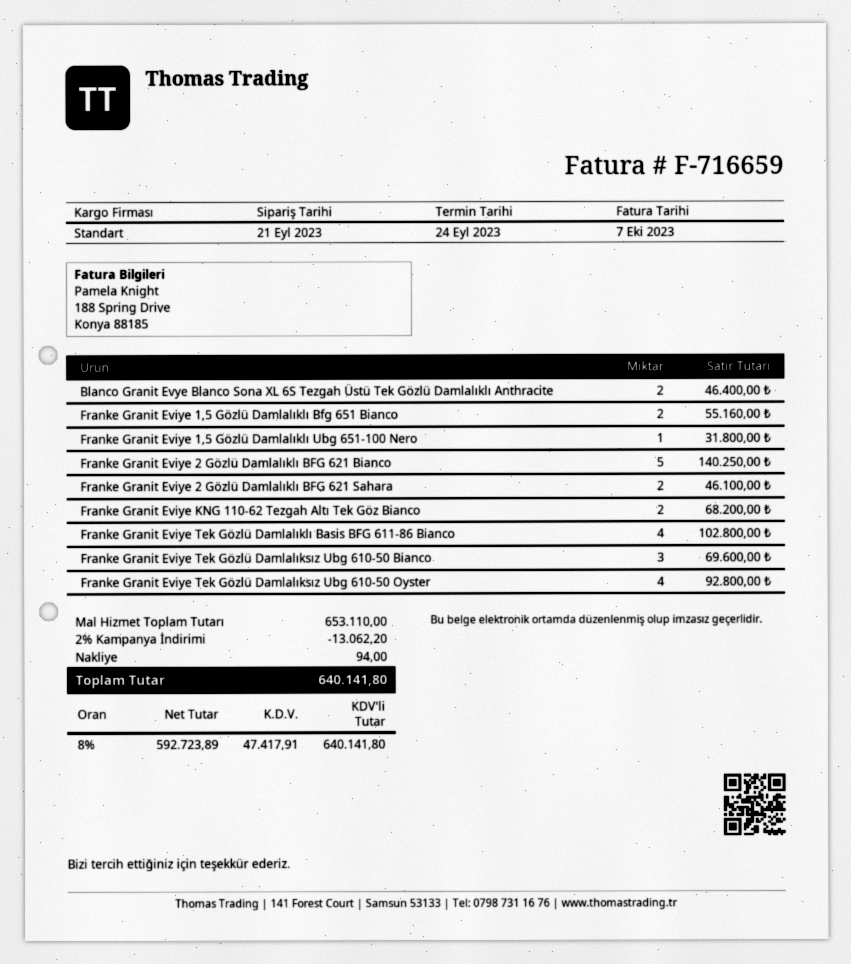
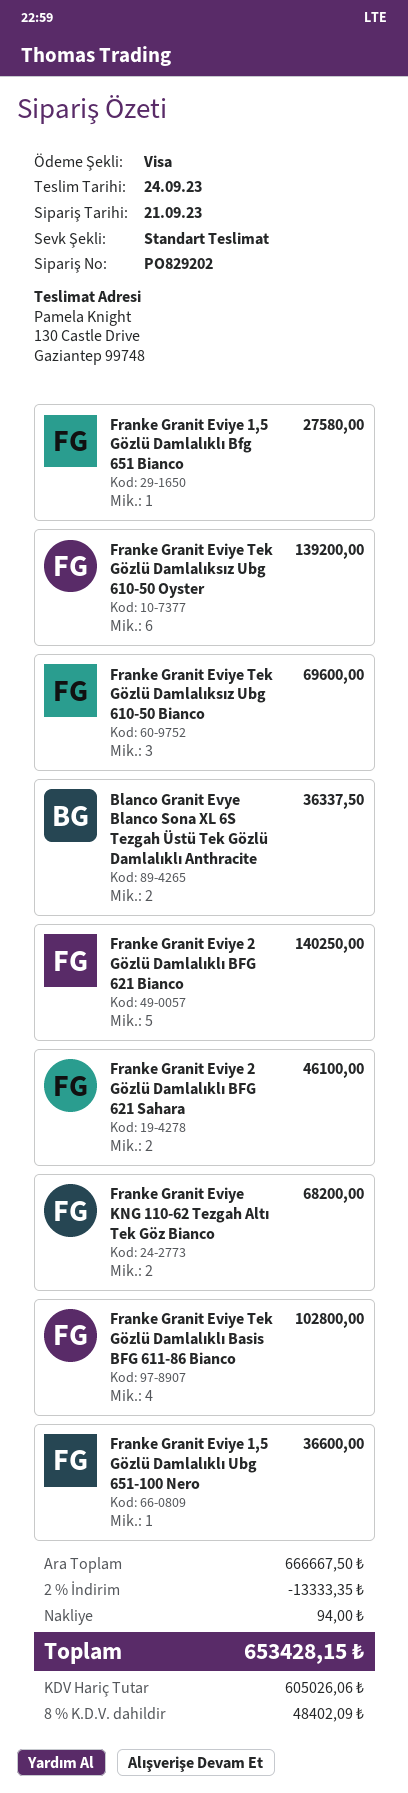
Blanco Granit Evye Blanco Sona XL 6S Tezgah Üstü Tek Gözlü Damlalıklı Anthracite: 2 for 46400.00 -> 2 for 36337.50
Franke Granit Eviye 1,5 Gözlü Damlalıklı Bfg 651 Bianco: 2 for 55160.00 -> 1 for 27580.00
Franke Granit Eviye 1,5 Gözlü Damlalıklı Ubg 651-100 Nero: 1 for 31800.00 -> 1 for 36600.00
Franke Granit Eviye Tek Gözlü Damlalıksız Ubg 610-50 Oyster: 4 for 92800.00 -> 6 for 139200.00
subtotal: 653110.00 -> 666667.50
discount: 2% = 13062.20 -> 2% = 13333.35
net: 592723.89 -> 605026.06
tax: 8% = 47417.91 -> 8% = 48402.09
total: 640141.80 -> 653428.15

